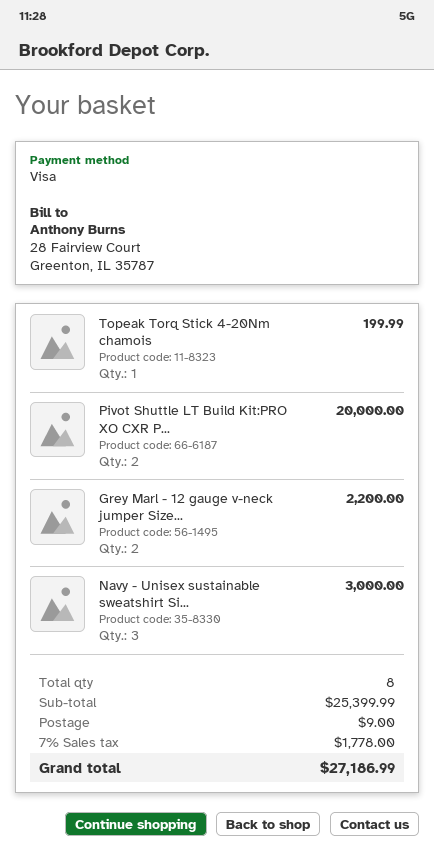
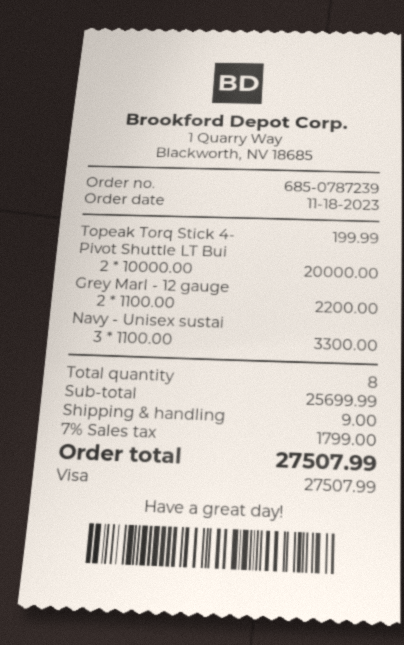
Navy - Unisex sustainable sweatshirt Si...: 3 for 3000.00 -> 3 for 3300.00
subtotal: 25399.99 -> 25699.99
tax: 7% = 1778.00 -> 7% = 1799.00
total: 27186.99 -> 27507.99

